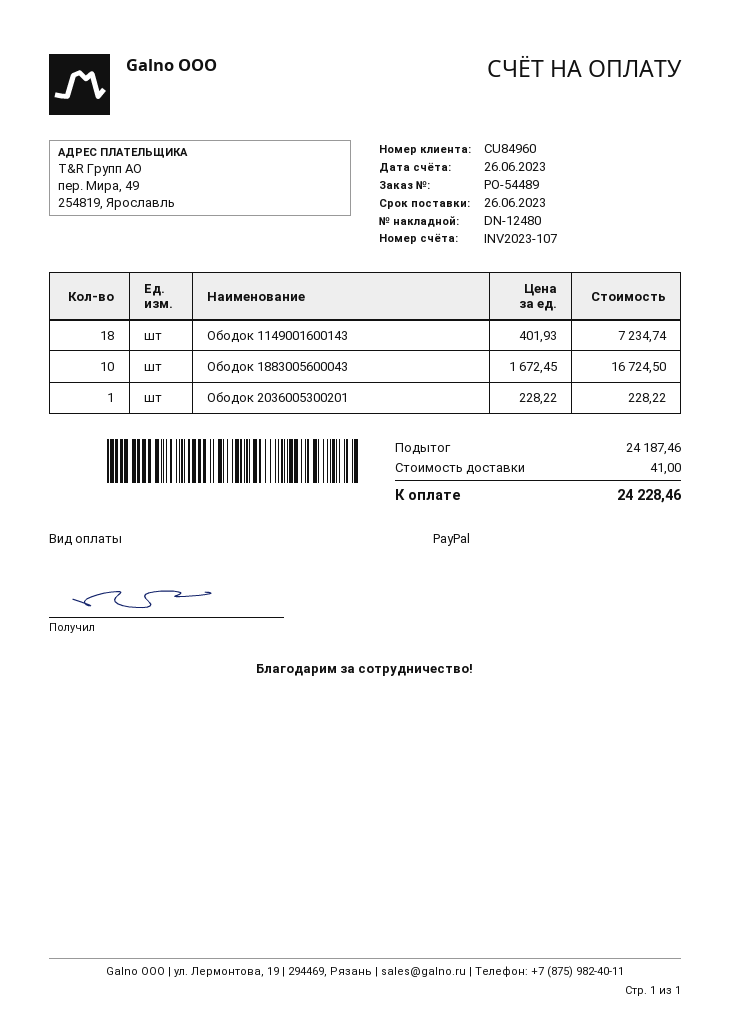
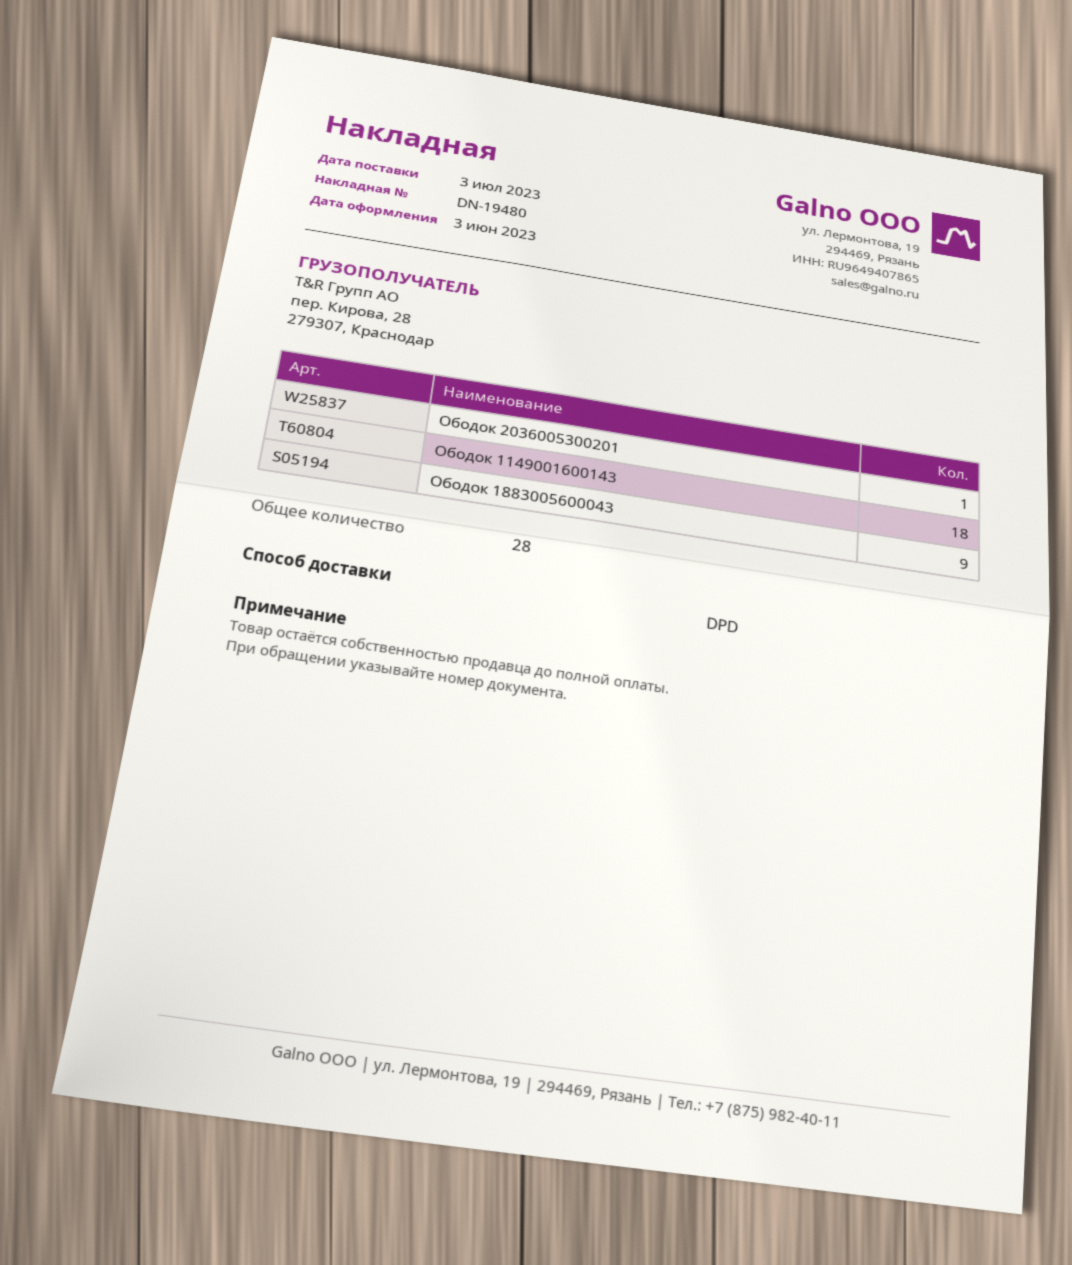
delivery note number: DN-12480 -> DN-19480
delivery date: 2023-06-26 -> 2023-07-03
Ободок 1883005600043: 10 -> 9

